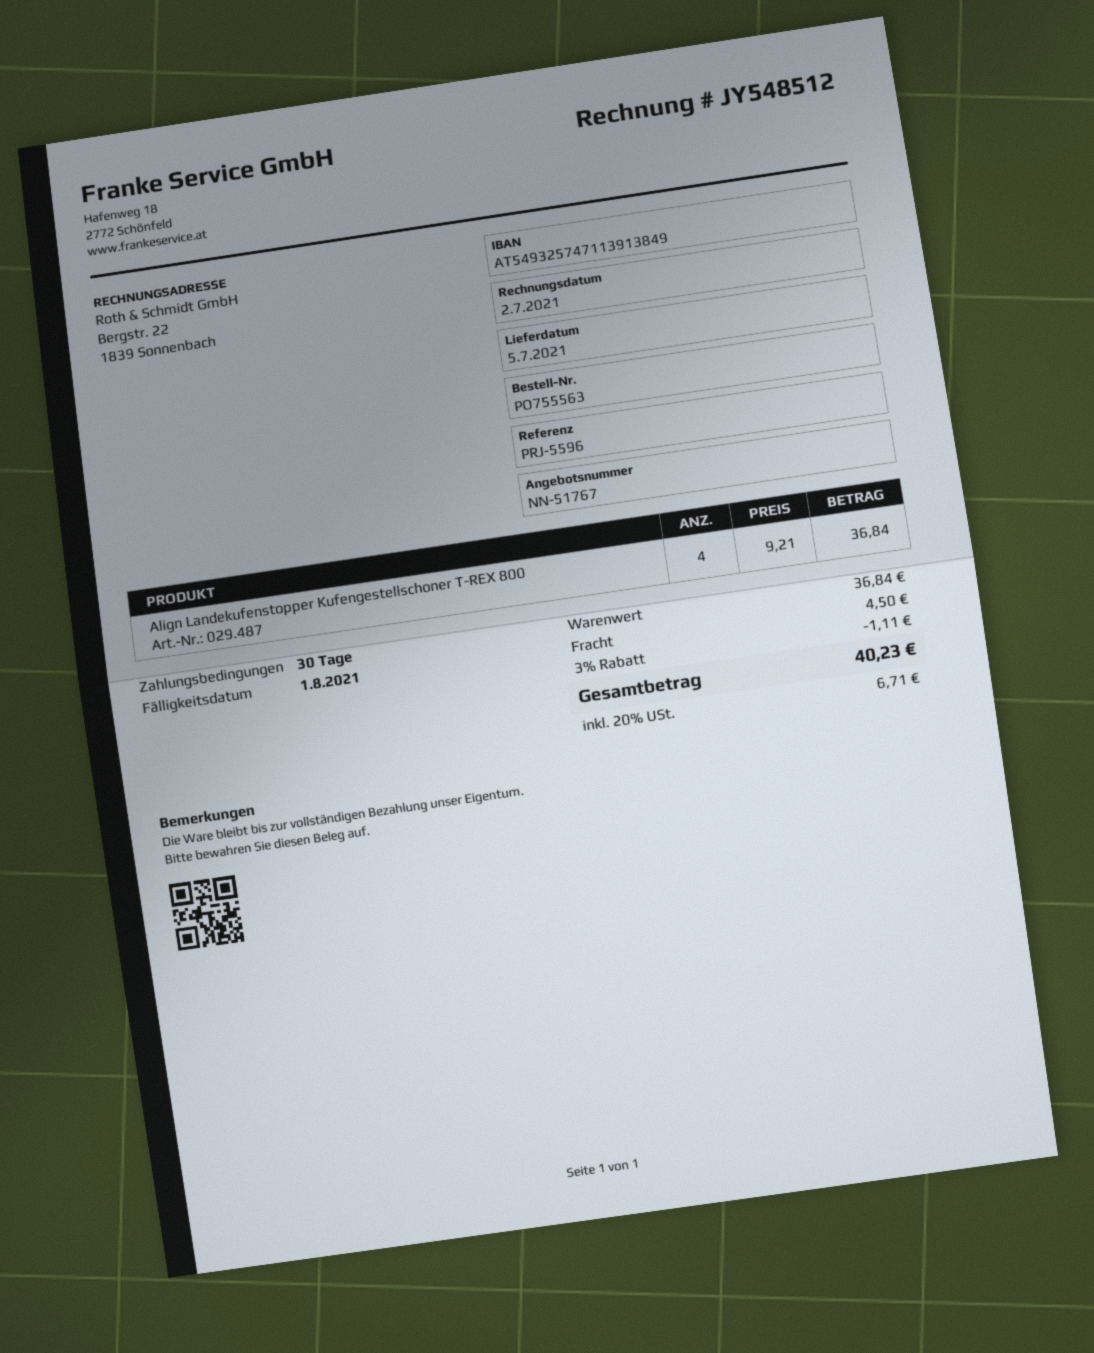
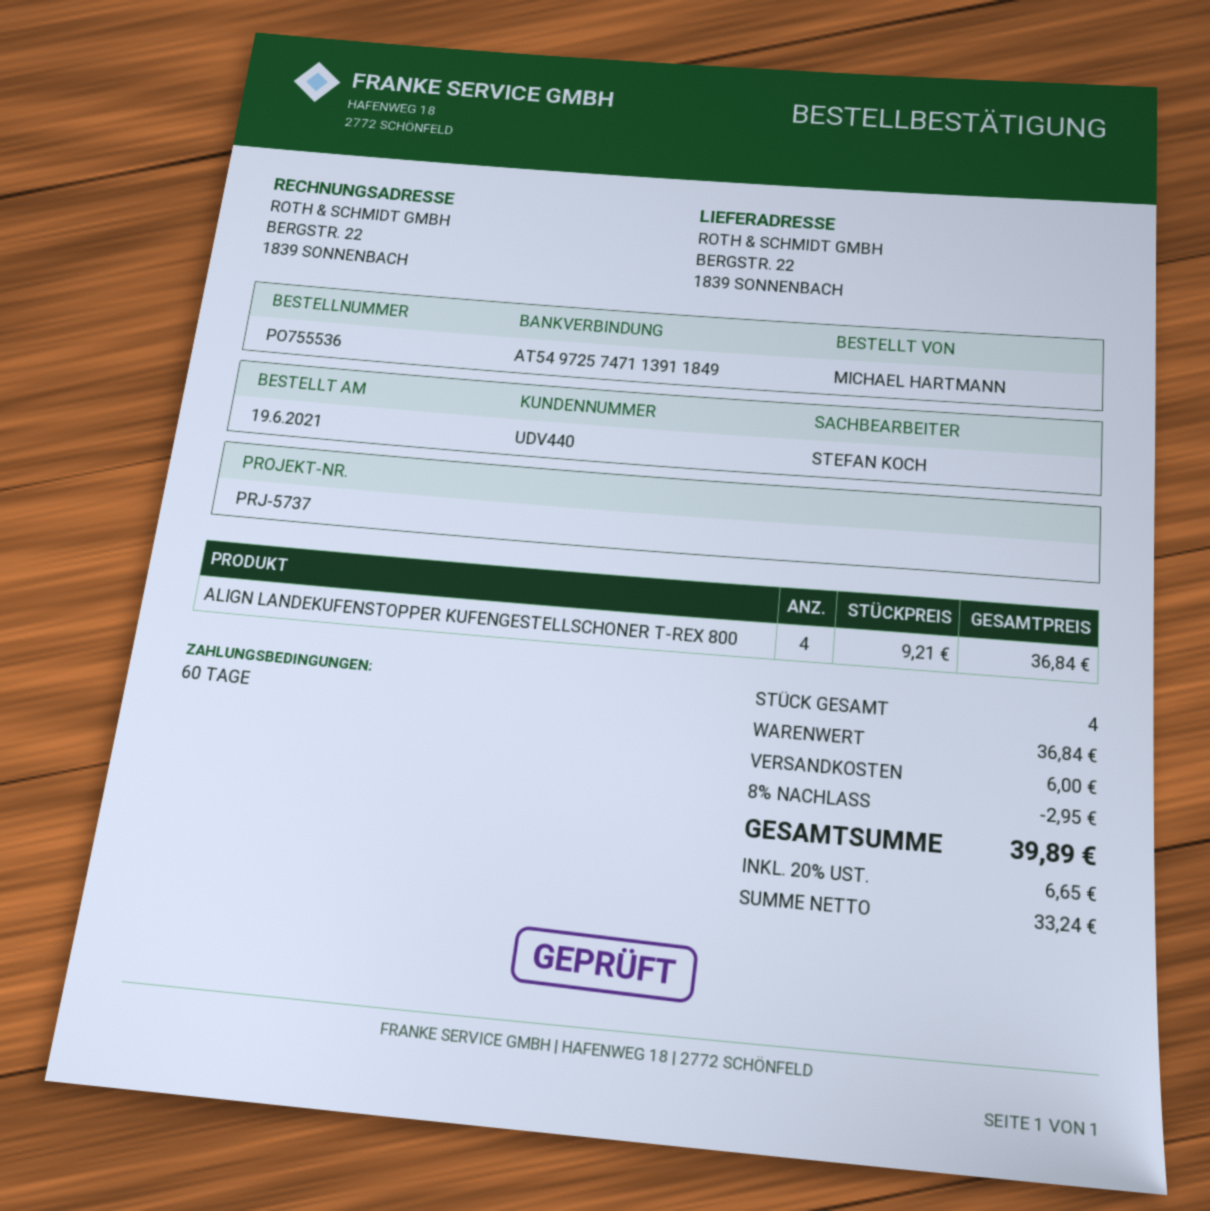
order number: PO755563 -> PO755536
payment terms: 30 days -> 60 days
reference: PRJ-5596 -> PRJ-5737
bank account: AT549325747113913849 -> AT549725747113911849
discount: 3% = 1.11 -> 8% = 2.95
shipping: 4.50 -> 6.00
tax: 20% = 6.71 -> 20% = 6.65
total: 40.23 -> 39.89

